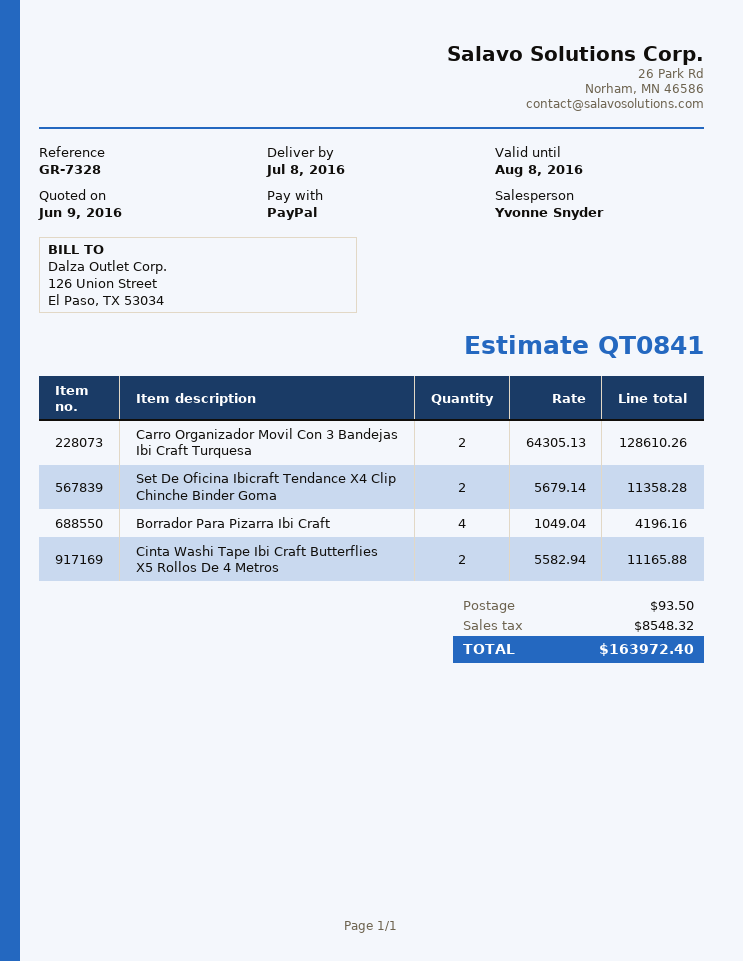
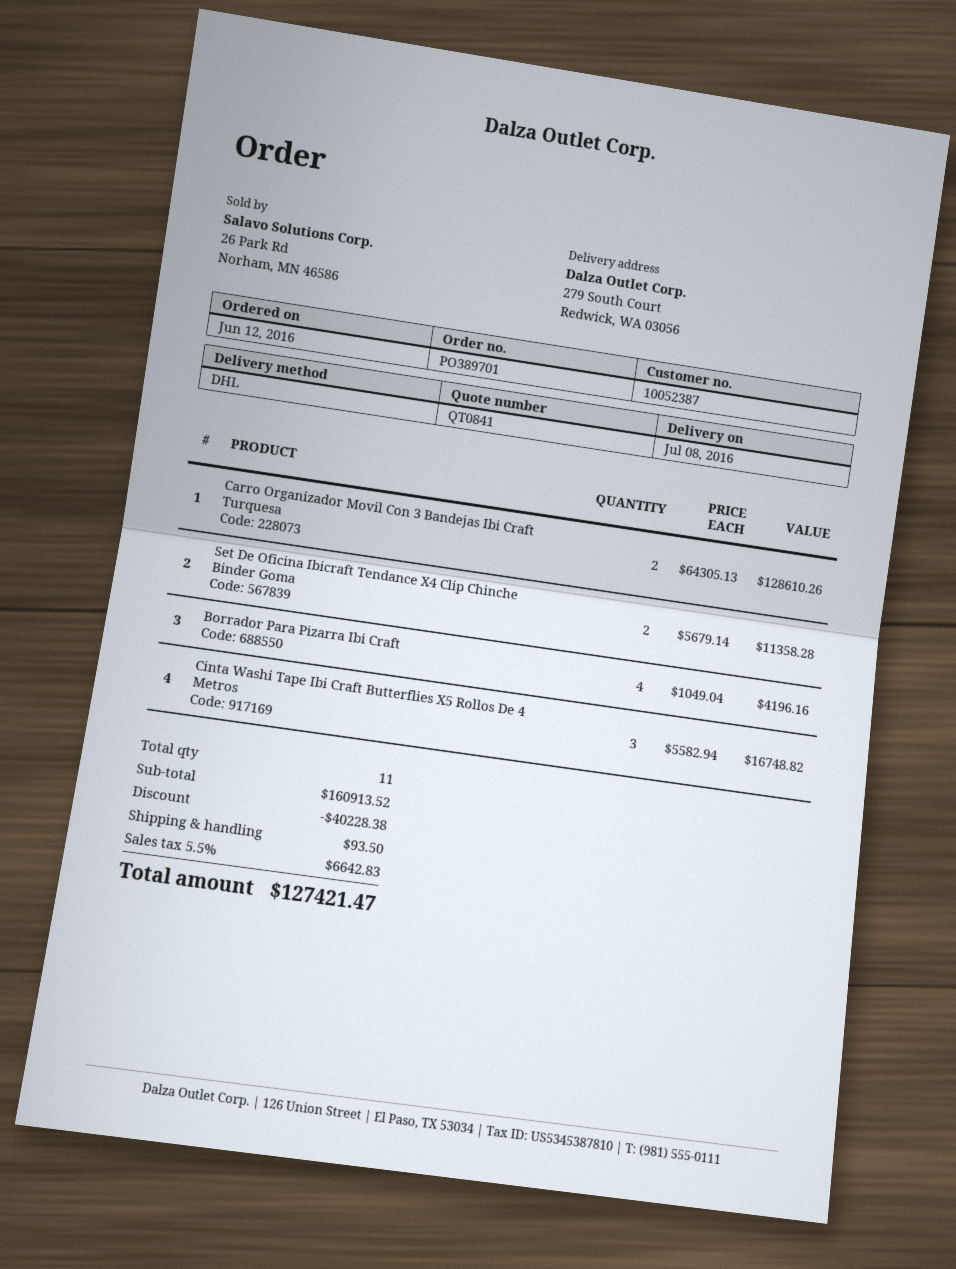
Cinta Washi Tape Ibi Craft Butterflies X5 Rollos De 4 Metros: 2 x 5582.94 = 11165.88 -> 3 x 5582.94 = 16748.82
discount: none -> 40228.38
tax: 8548.32 -> 6642.83
total: 163972.40 -> 127421.47

